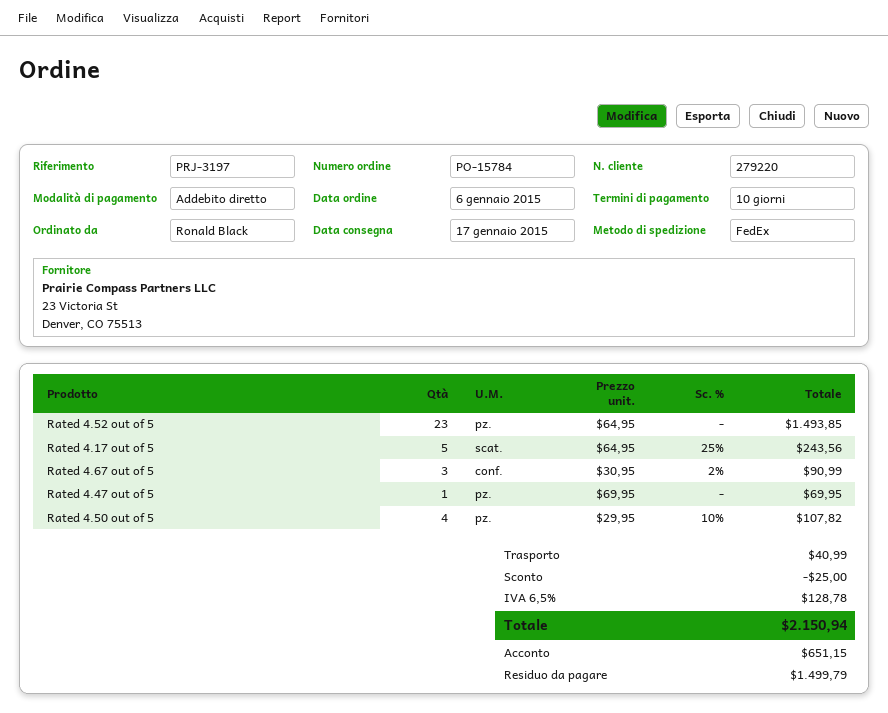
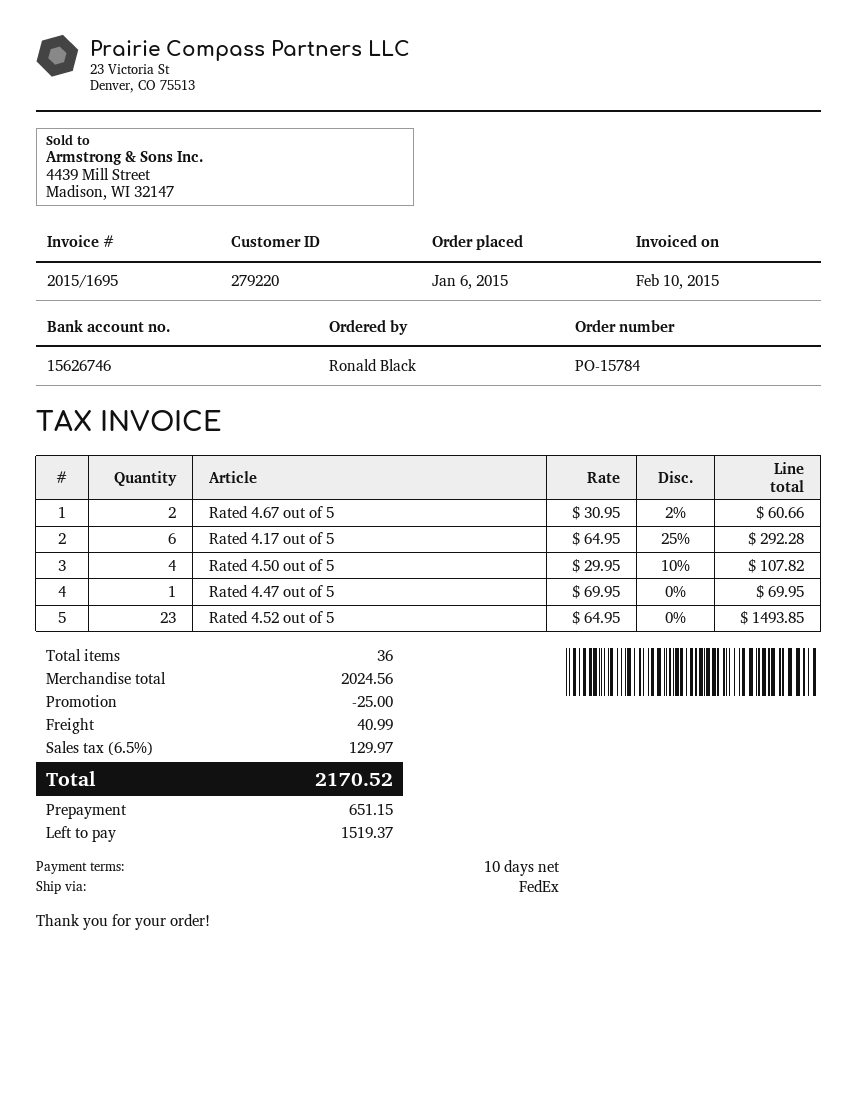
Rated 4.17 out of 5: 5 x 64.95 - 25% = 243.56 -> 6 x 64.95 - 25% = 292.28
Rated 4.67 out of 5: 3 x 30.95 - 2% = 90.99 -> 2 x 30.95 - 2% = 60.66
tax: 6.5% = 128.78 -> 6.5% = 129.97
total: 2150.94 -> 2170.52
balance: 1499.79 -> 1519.37

